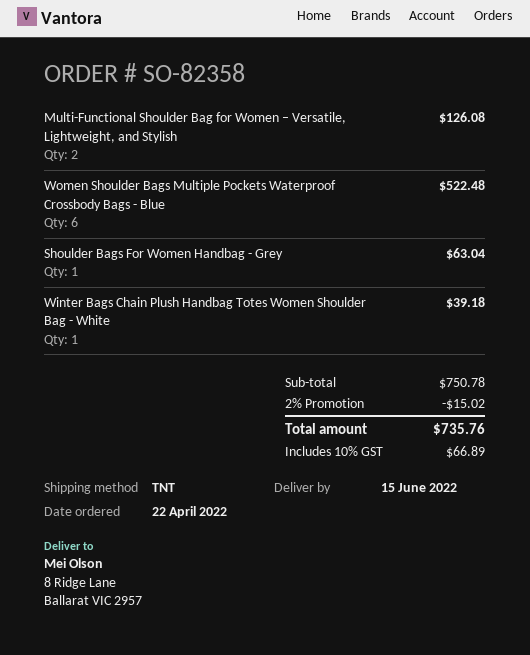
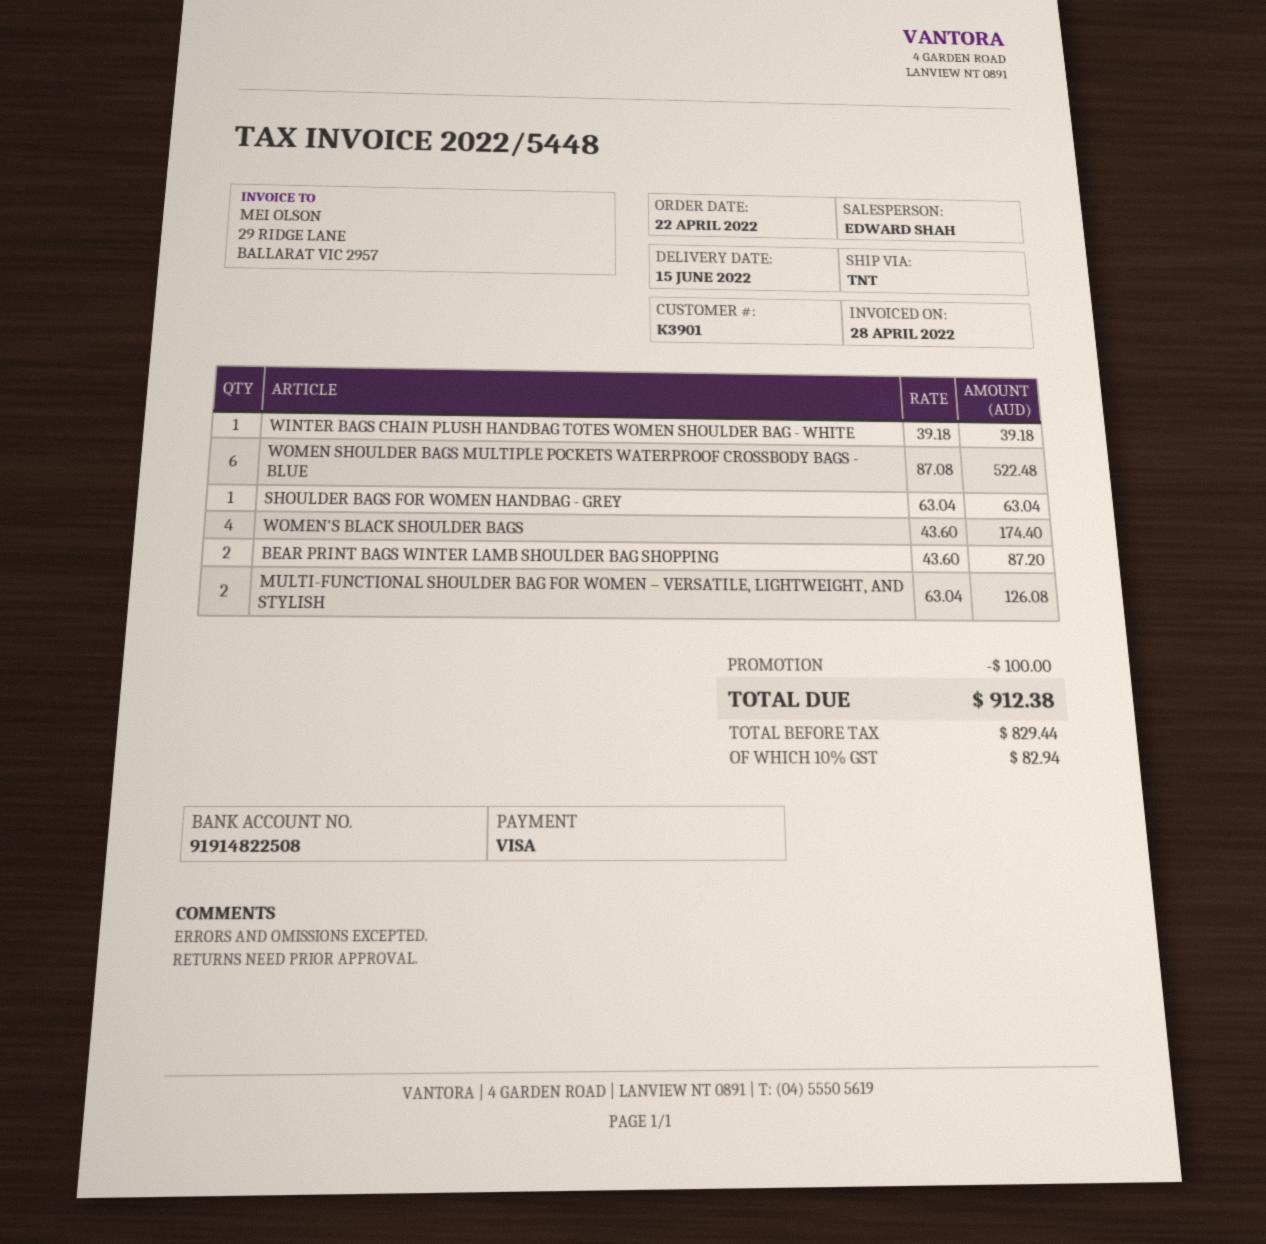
WOMEN'S BLACK SHOULDER BAGS: none -> 4 for 174.40
BEAR PRINT BAGS WINTER LAMB SHOULDER BAG SHOPPING: none -> 2 for 87.20
discount: 15.02 -> 100.00
tax: 10% = 66.89 -> 10% = 82.94
total: 735.76 -> 912.38

